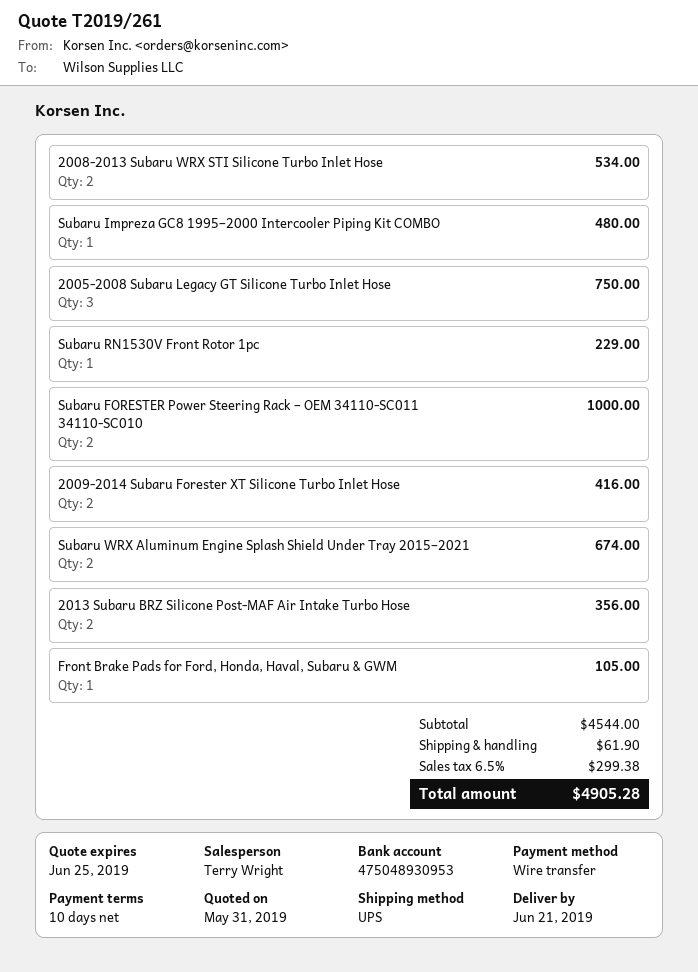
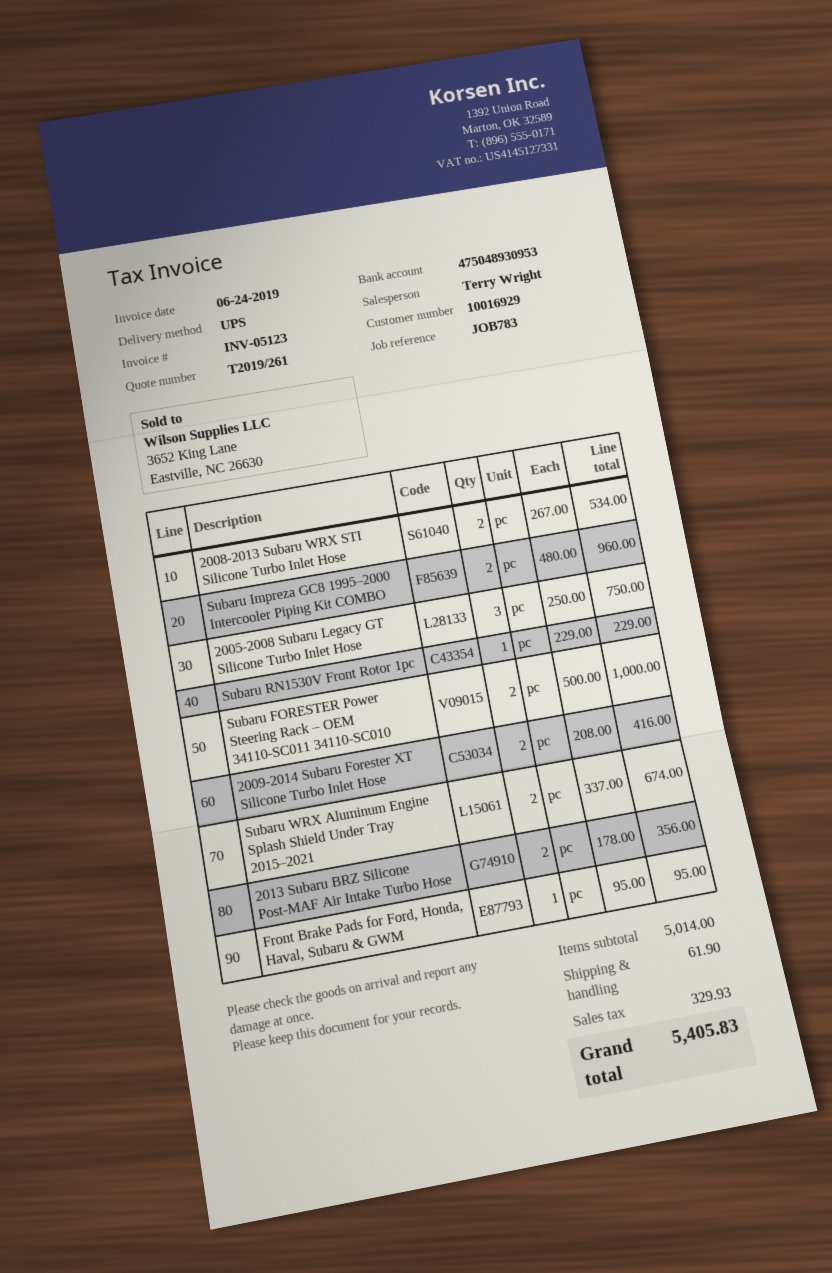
Subaru Impreza GC8 1995–2000 Intercooler Piping Kit COMBO: 1 for 480.00 -> 2 for 960.00
Front Brake Pads for Ford, Honda, Haval, Subaru & GWM: 1 for 105.00 -> 1 for 95.00
subtotal: 4544.00 -> 5014.00
tax: 299.38 -> 329.93
total: 4905.28 -> 5405.83

